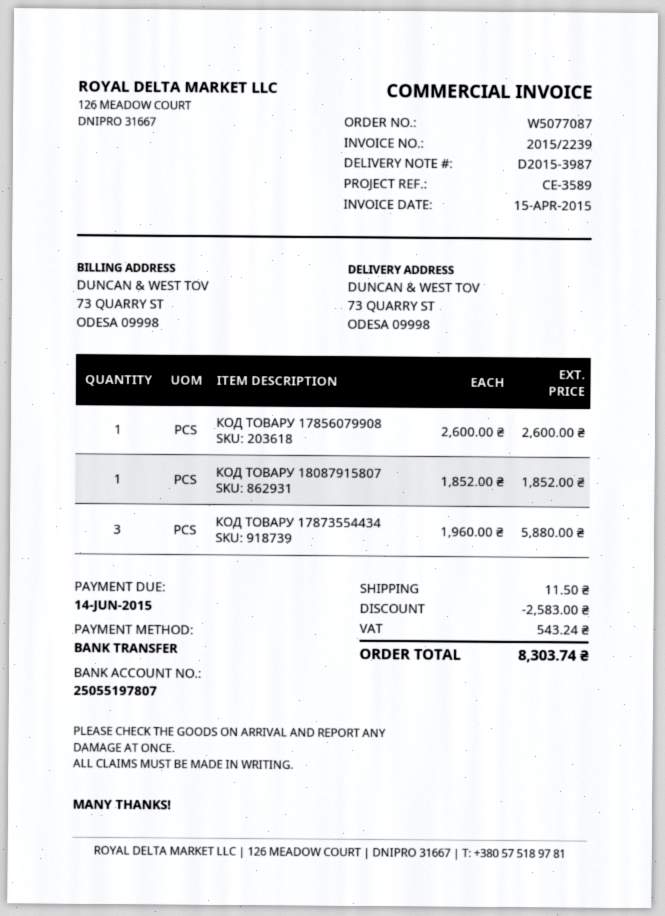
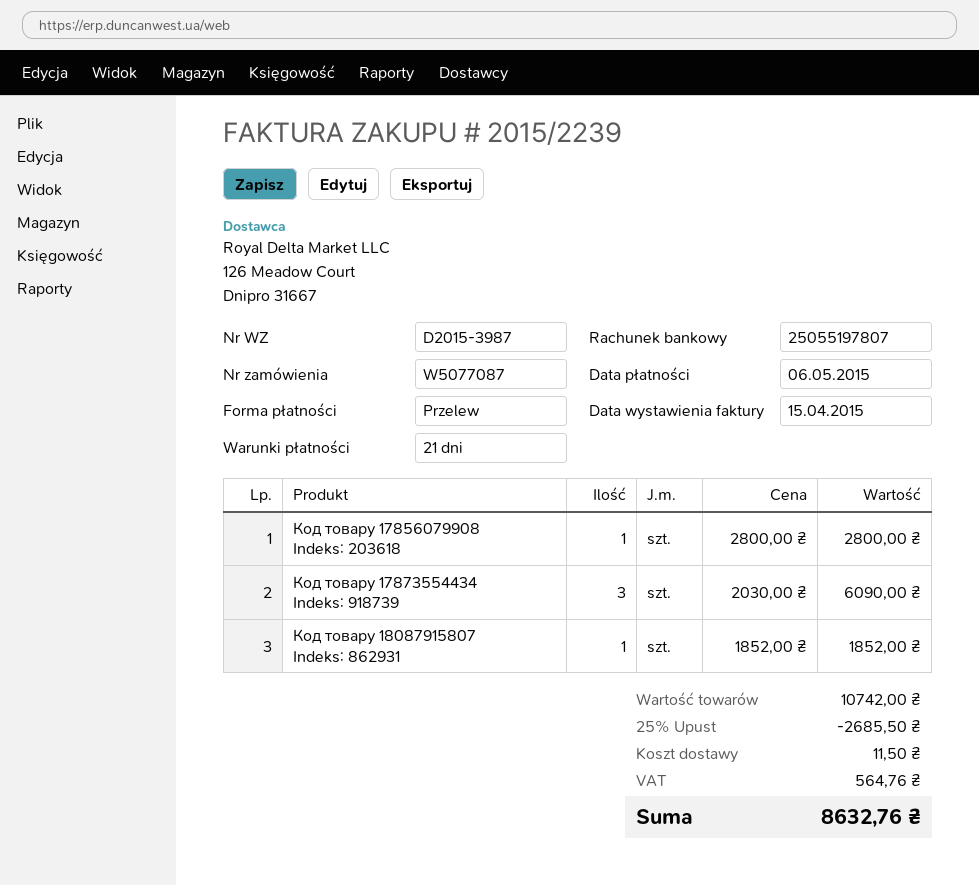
due date: 2015-06-14 -> 2015-05-06
КОД ТОВАРУ 17856079908: 1 x 2600.00 = 2600.00 -> 1 x 2800.00 = 2800.00
КОД ТОВАРУ 17873554434: 3 x 1960.00 = 5880.00 -> 3 x 2030.00 = 6090.00
discount: 2583.00 -> 2685.50
tax: 543.24 -> 564.76
total: 8303.74 -> 8632.76

